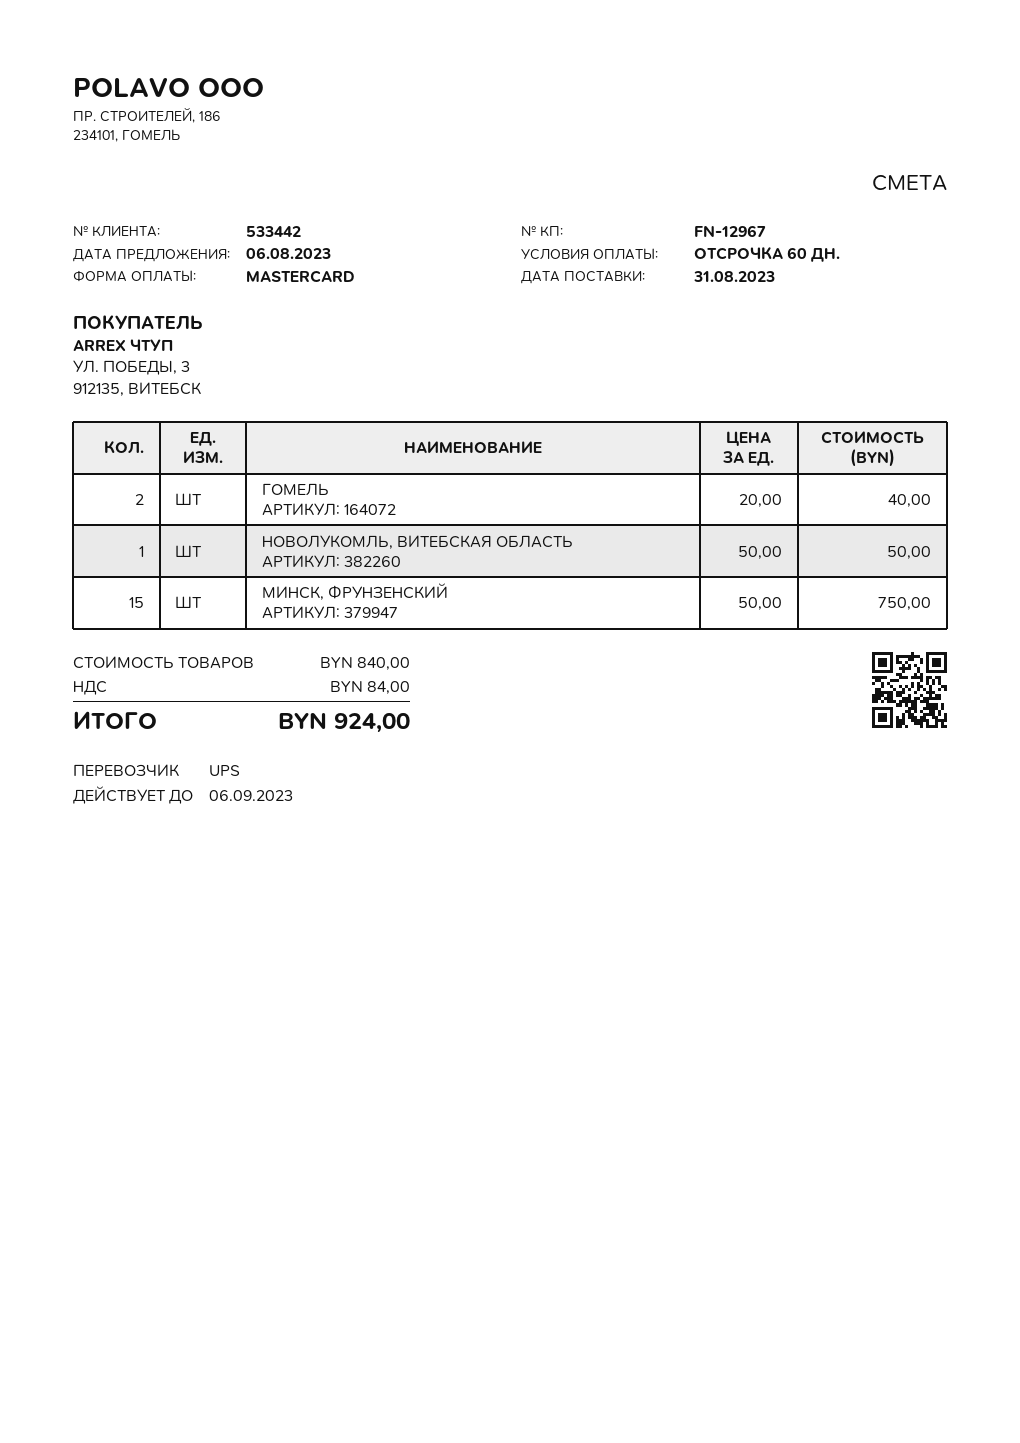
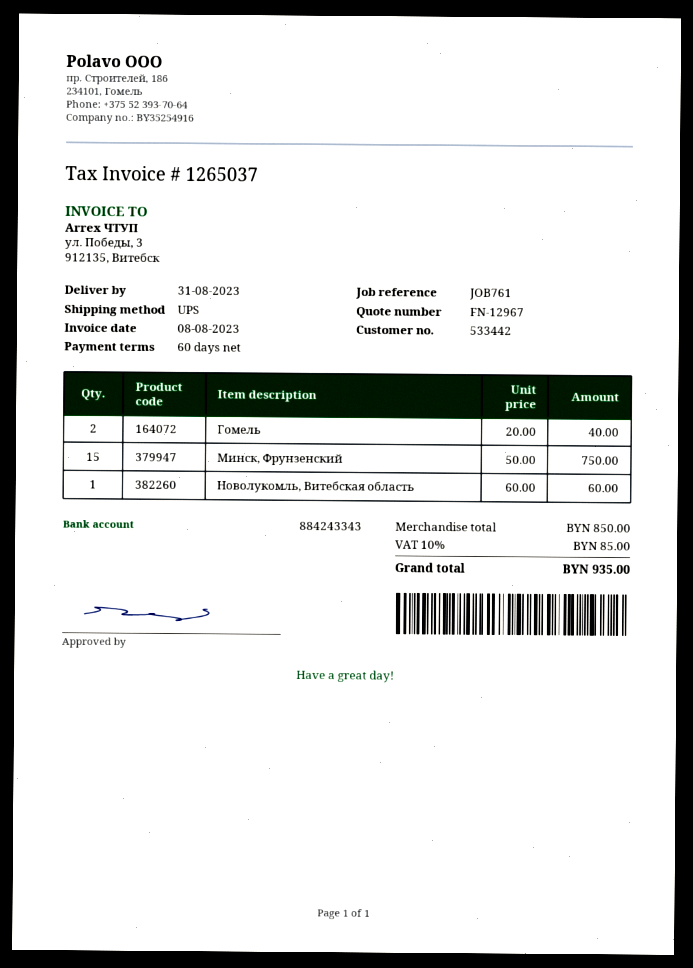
НОВОЛУКОМЛЬ, ВИТЕБСКАЯ ОБЛАСТЬ: 1 x 50.00 = 50.00 -> 1 x 60.00 = 60.00
subtotal: 840.00 -> 850.00
tax: 84.00 -> 85.00
total: 924.00 -> 935.00

